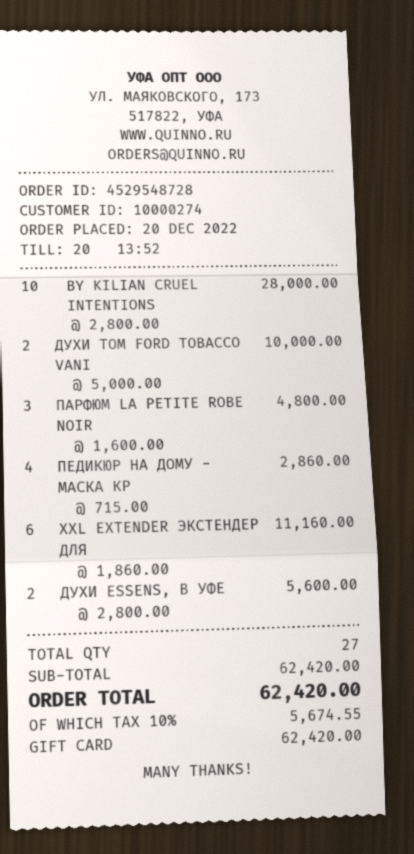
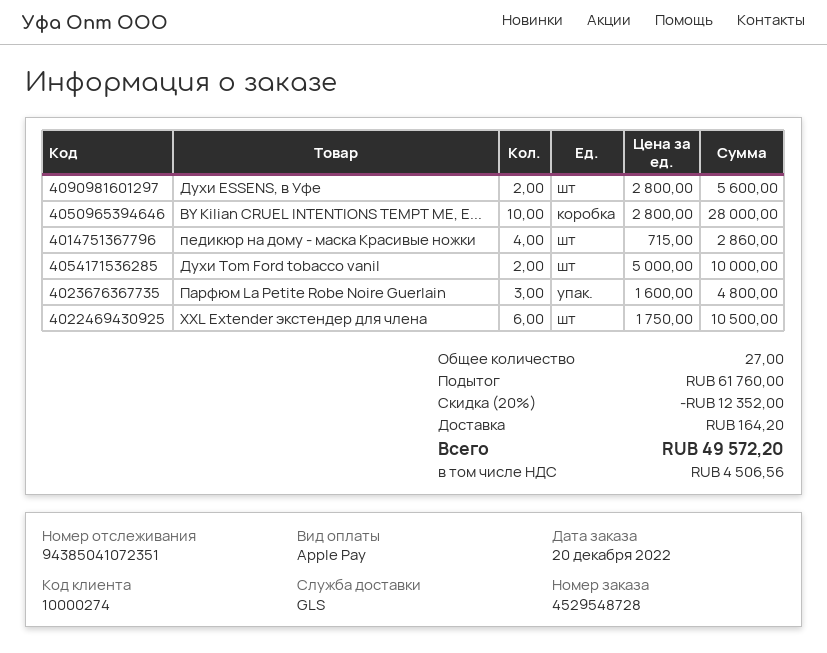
payment method: gift card -> Apple Pay
XXL EXTENDER ЭКСТЕНДЕР ДЛЯ: 6 x 1860.00 = 11160.00 -> 6 x 1750.00 = 10500.00
subtotal: 62420.00 -> 61760.00
discount: none -> 20% = 12352.00
shipping: none -> 164.20
tax: 5674.55 -> 4506.56
total: 62420.00 -> 49572.20

